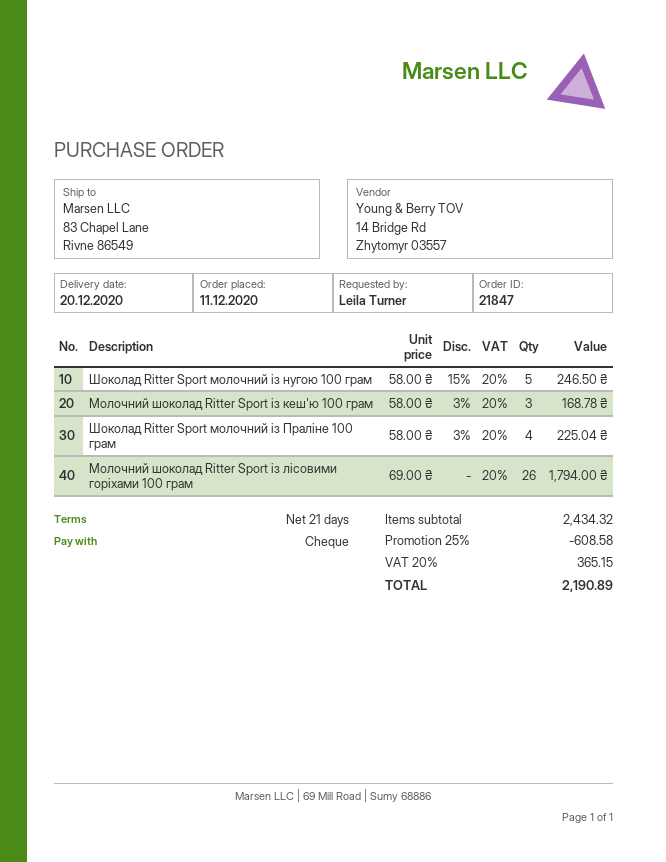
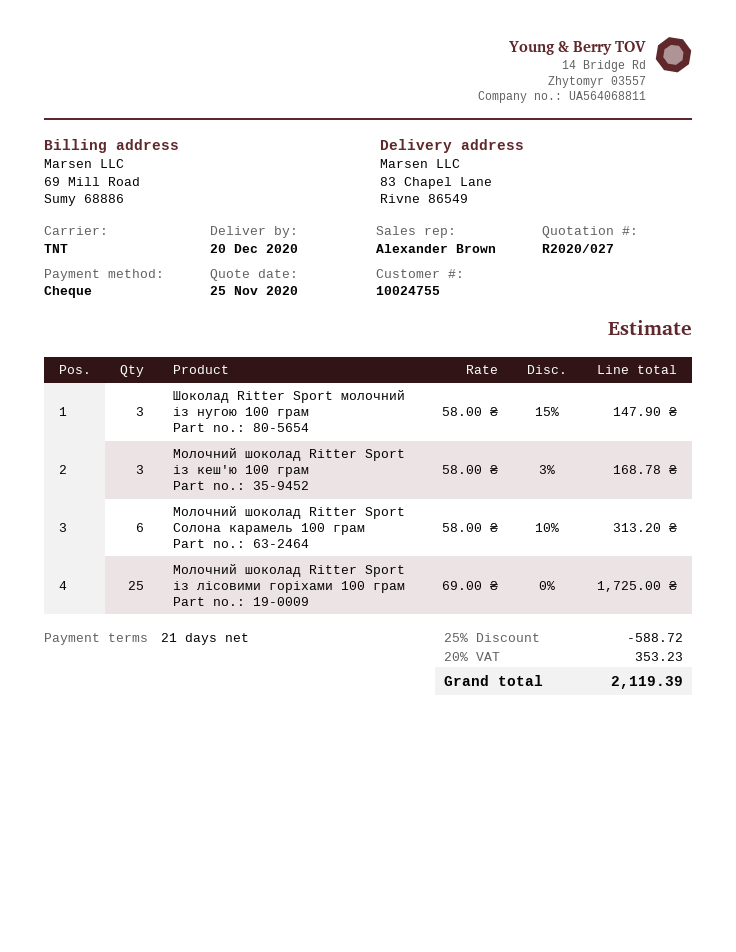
Шоколад Ritter Sport молочний із нугою 100 грам: 5 x 58.00 - 15% = 246.50 -> 3 x 58.00 - 15% = 147.90
Шоколад Ritter Sport молочний із Праліне 100 грам: 4 x 58.00 - 3% = 225.04 -> none
Молочний шоколад Ritter Sport із лісовими горіхами 100 грам: 26 x 69.00 = 1794.00 -> 25 x 69.00 = 1725.00
Молочний шоколад Ritter Sport Солона карамель 100 грам: none -> 6 x 58.00 - 10% = 313.20
discount: 25% = 608.58 -> 25% = 588.72
tax: 20% = 365.15 -> 20% = 353.23
total: 2190.89 -> 2119.39

